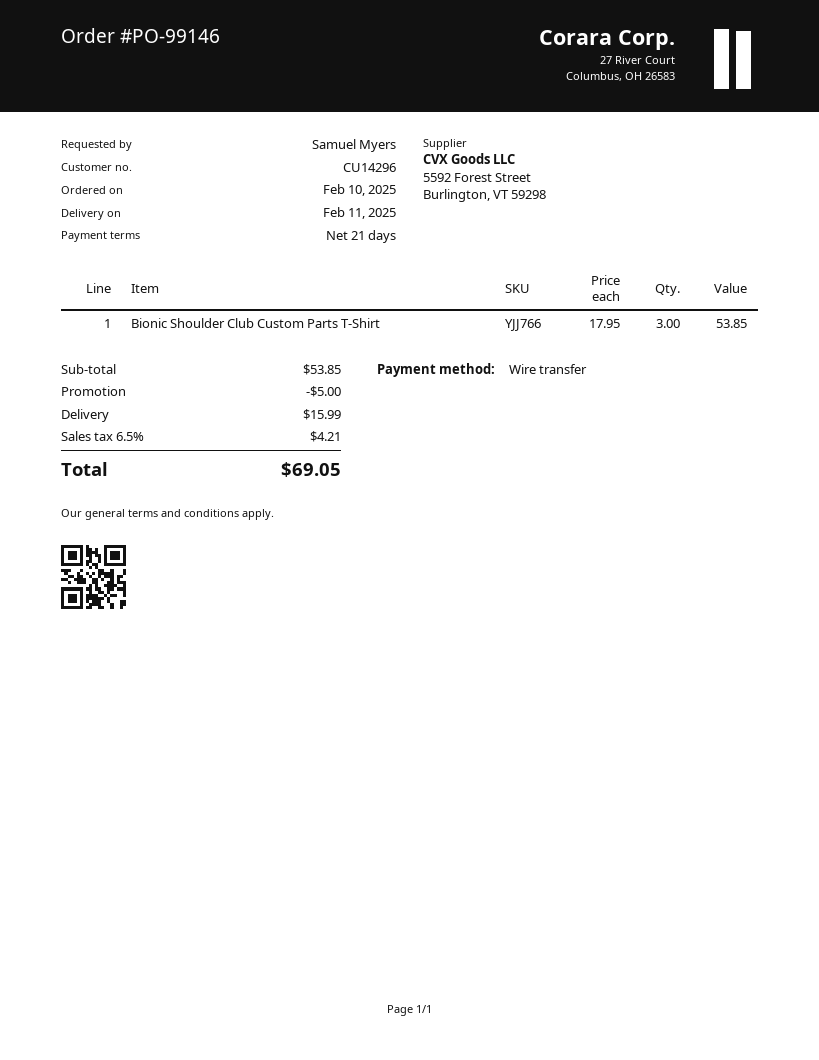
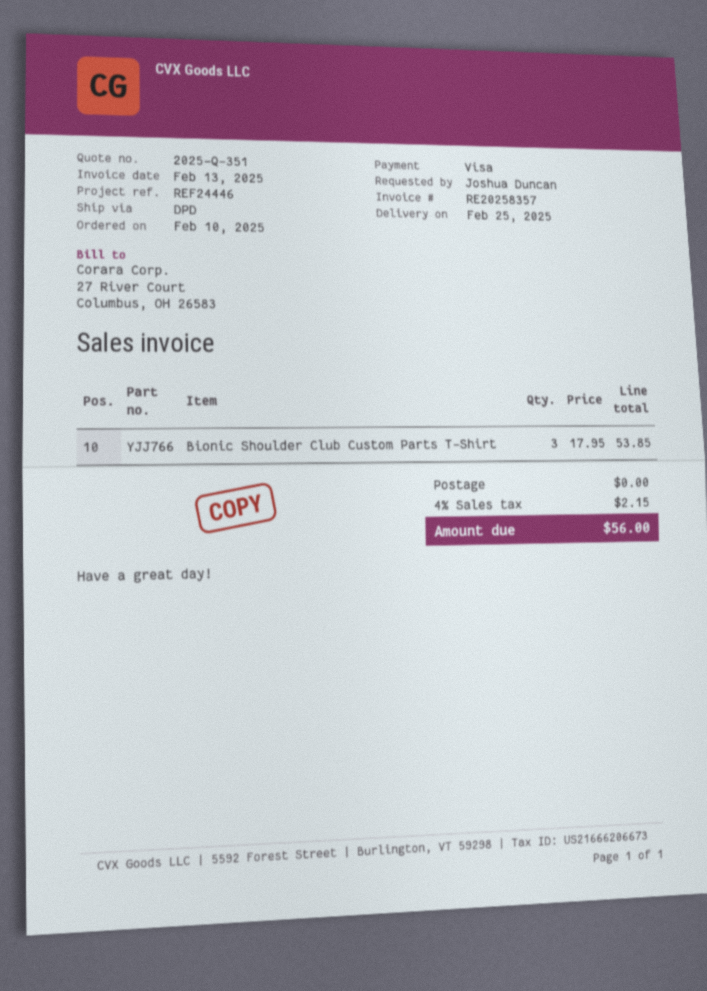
delivery date: 2025-02-11 -> 2025-02-25
ordered by: Samuel Myers -> Joshua Duncan
payment method: bank transfer -> Visa
discount: 5.00 -> none
shipping: 15.99 -> 0.00
tax: 6.5% = 4.21 -> 4% = 2.15
total: 69.05 -> 56.00

